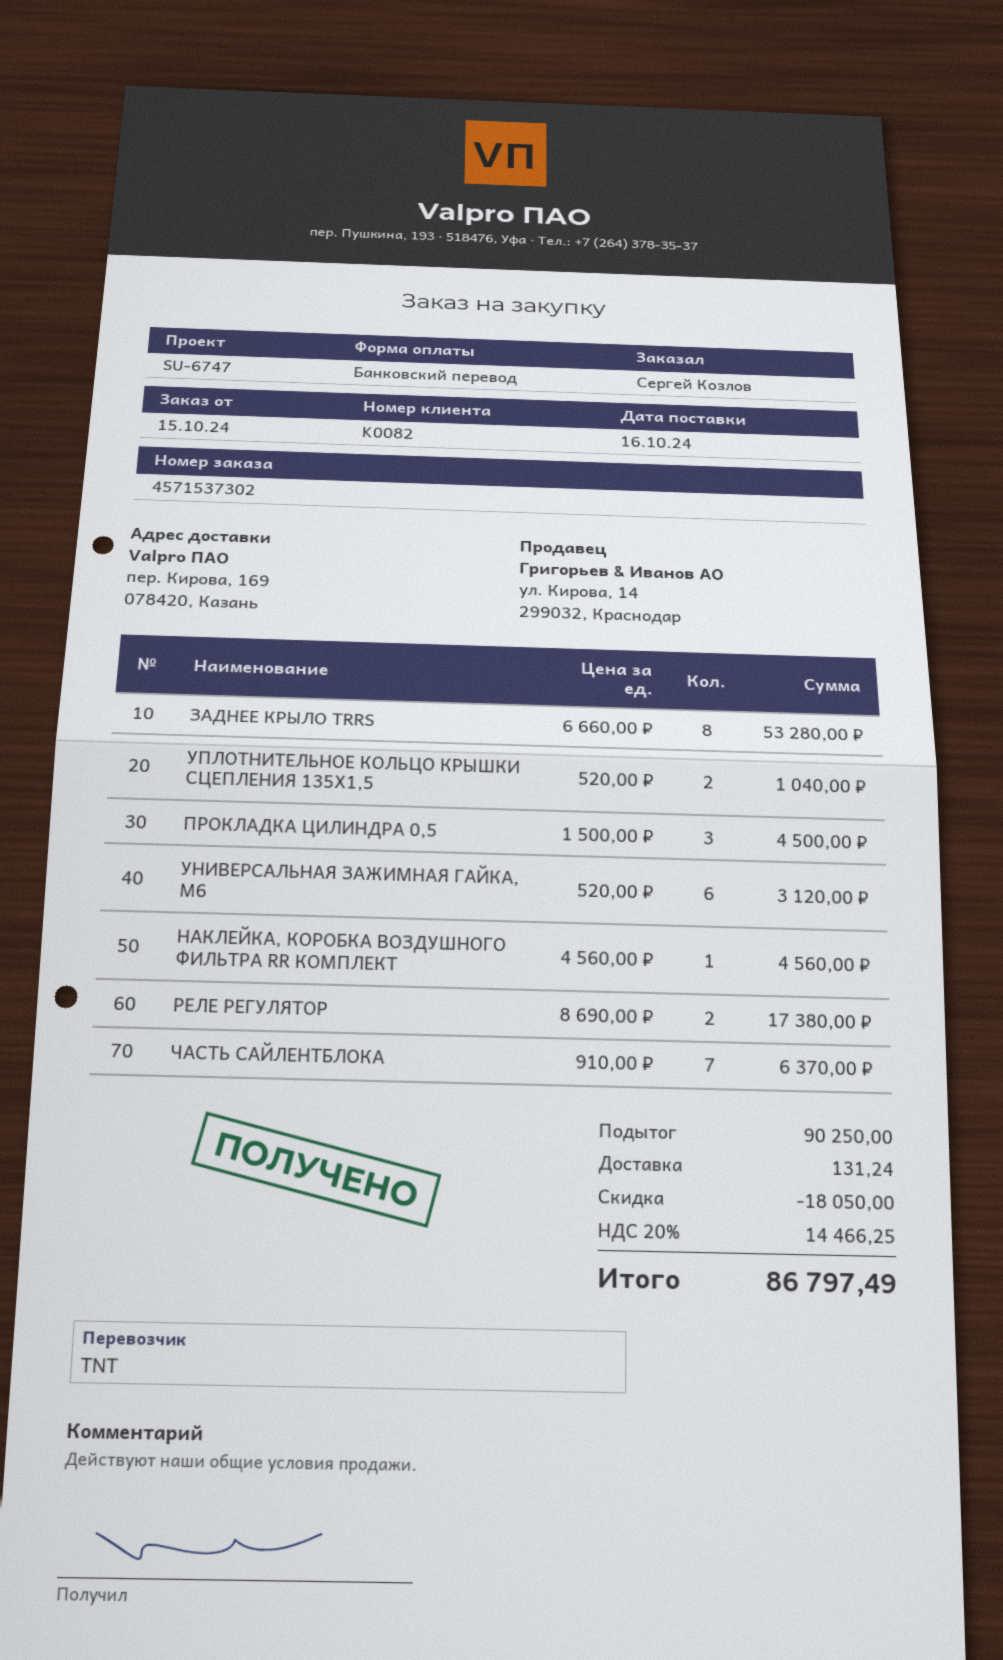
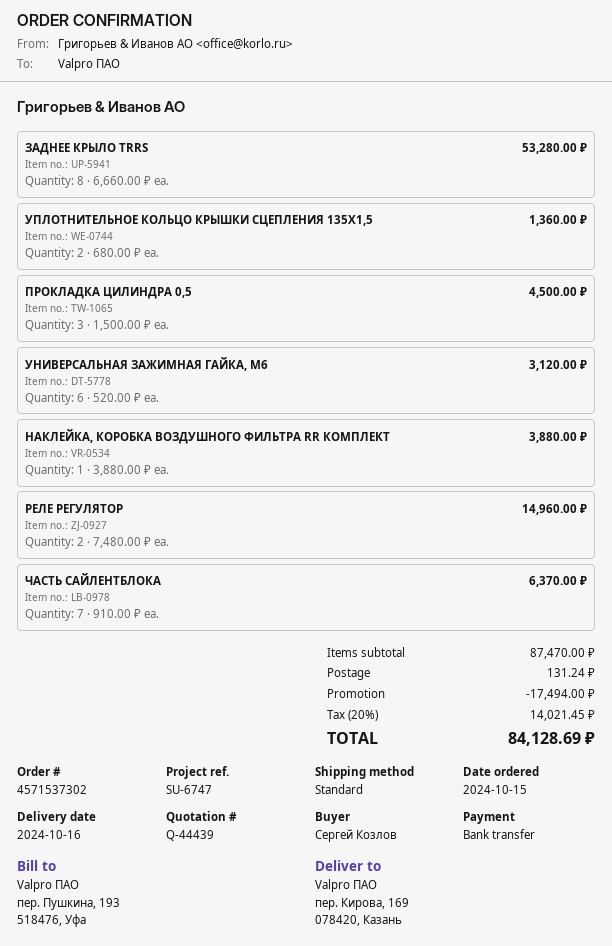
shipping method: TNT -> standard
УПЛОТНИТЕЛЬНОЕ КОЛЬЦО КРЫШКИ СЦЕПЛЕНИЯ 135X1,5: 2 x 520.00 = 1040.00 -> 2 x 680.00 = 1360.00
НАКЛЕЙКА, КОРОБКА ВОЗДУШНОГО ФИЛЬТРА RR КОМПЛЕКТ: 1 x 4560.00 = 4560.00 -> 1 x 3880.00 = 3880.00
РЕЛЕ РЕГУЛЯТОР: 2 x 8690.00 = 17380.00 -> 2 x 7480.00 = 14960.00
subtotal: 90250.00 -> 87470.00
discount: 18050.00 -> 17494.00
tax: 20% = 14466.25 -> 20% = 14021.45
total: 86797.49 -> 84128.69

